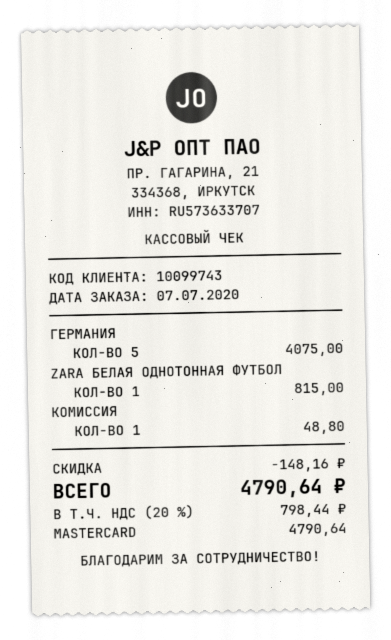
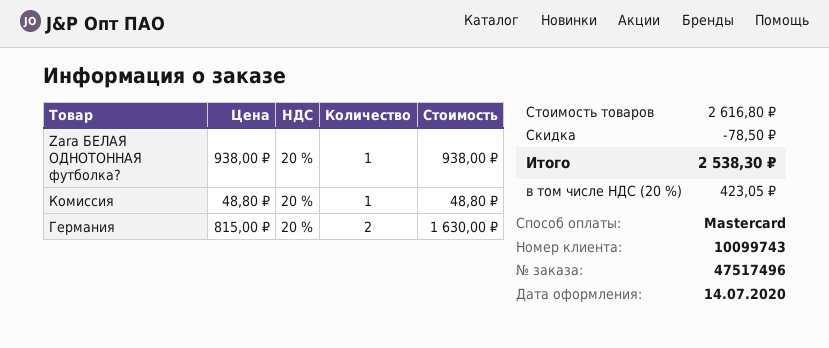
order date: 2020-07-07 -> 2020-07-14
ГЕРМАНИЯ: 5 for 4075.00 -> 2 for 1630.00
ZARA БЕЛАЯ ОДНОТОННАЯ ФУТБОЛ: 1 for 815.00 -> 1 for 938.00
discount: 148.16 -> 78.50
tax: 20% = 798.44 -> 20% = 423.05
total: 4790.64 -> 2538.30

